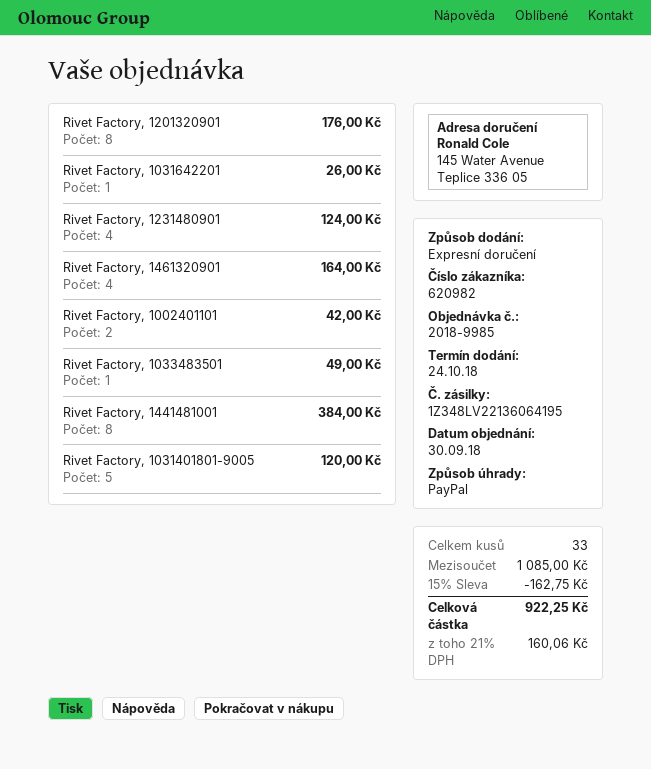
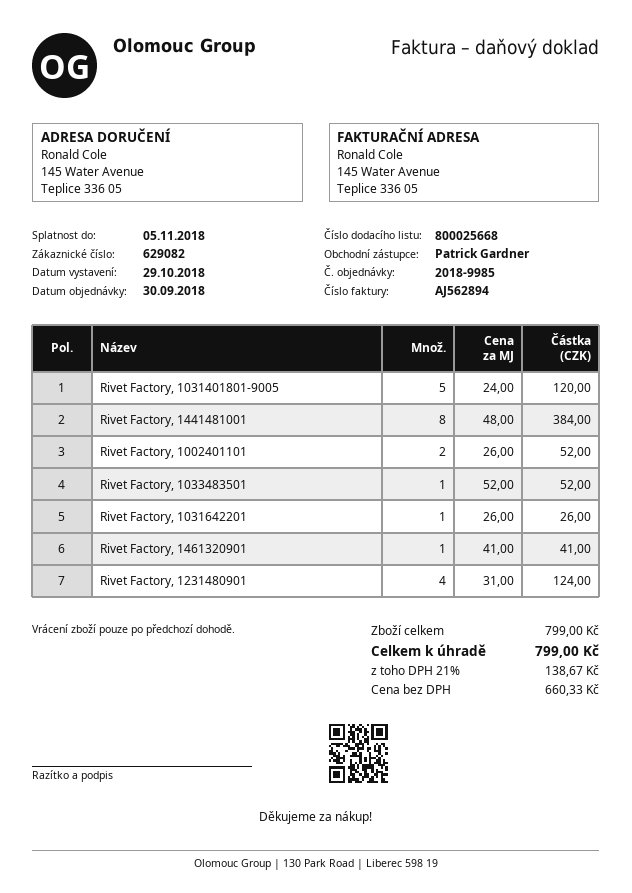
customer number: 620982 -> 629082
Rivet Factory, 1201320901: 8 for 176.00 -> none
Rivet Factory, 1461320901: 4 for 164.00 -> 1 for 41.00
Rivet Factory, 1002401101: 2 for 42.00 -> 2 for 52.00
Rivet Factory, 1033483501: 1 for 49.00 -> 1 for 52.00
subtotal: 1085.00 -> 799.00
discount: 15% = 162.75 -> none
tax: 21% = 160.06 -> 21% = 138.67
total: 922.25 -> 799.00

